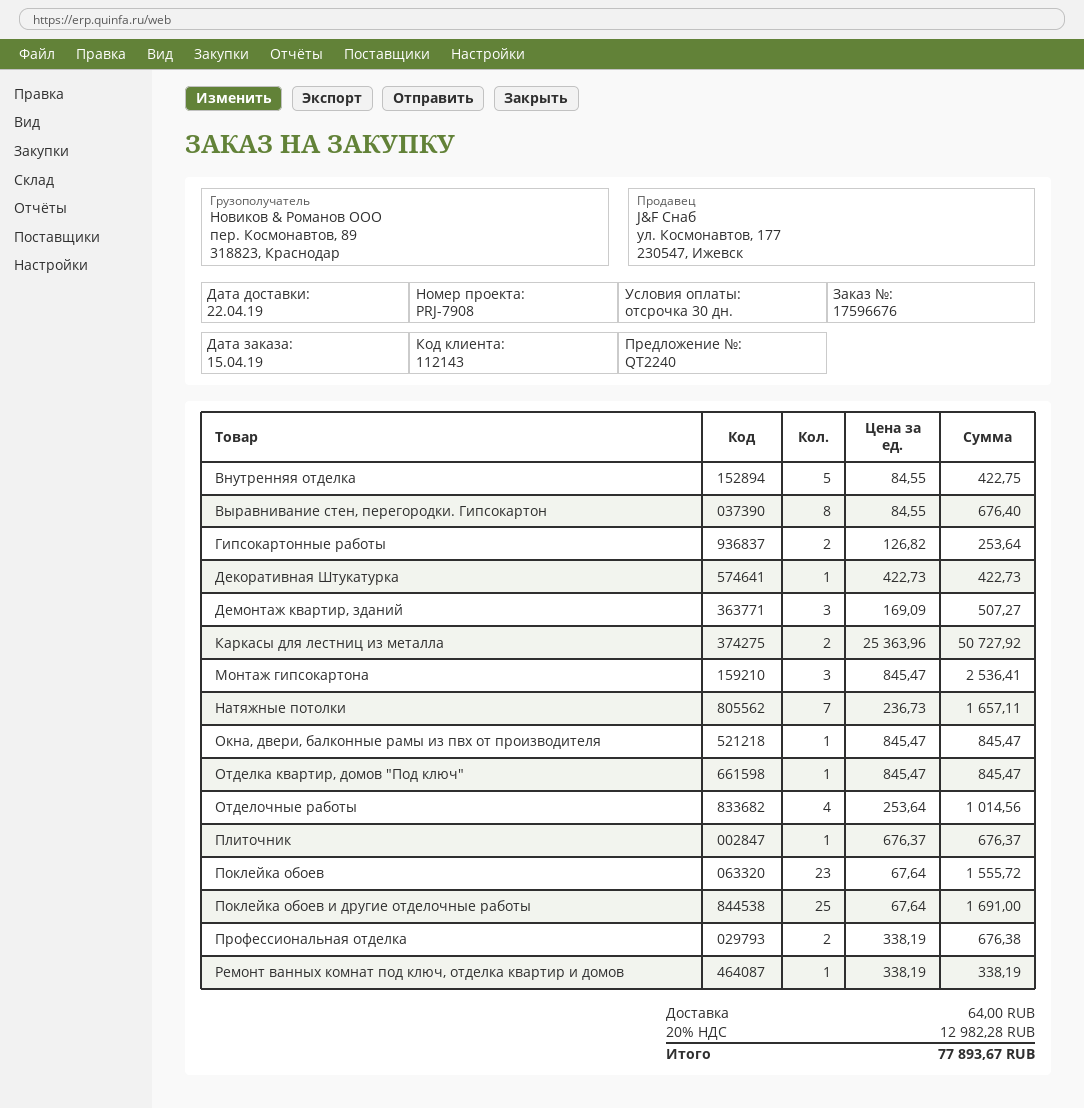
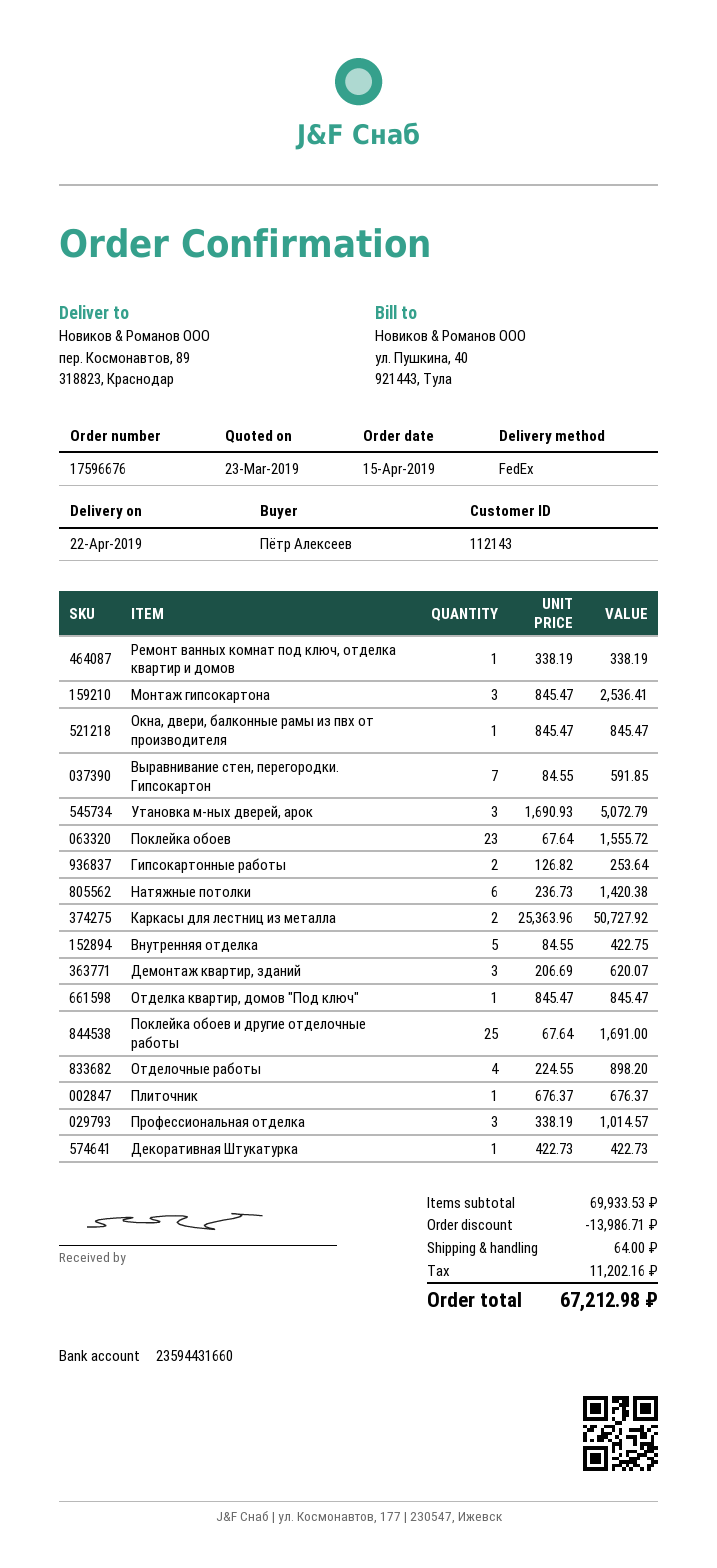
Выравнивание стен, перегородки. Гипсокартон: 8 x 84.55 = 676.40 -> 7 x 84.55 = 591.85
Демонтаж квартир, зданий: 3 x 169.09 = 507.27 -> 3 x 206.69 = 620.07
Натяжные потолки: 7 x 236.73 = 1657.11 -> 6 x 236.73 = 1420.38
Отделочные работы: 4 x 253.64 = 1014.56 -> 4 x 224.55 = 898.20
Профессиональная отделка: 2 x 338.19 = 676.38 -> 3 x 338.19 = 1014.57
Утановка м-ных дверей, арок: none -> 3 x 1690.93 = 5072.79
discount: none -> 13986.71
tax: 12982.28 -> 11202.16
total: 77893.67 -> 67212.98

